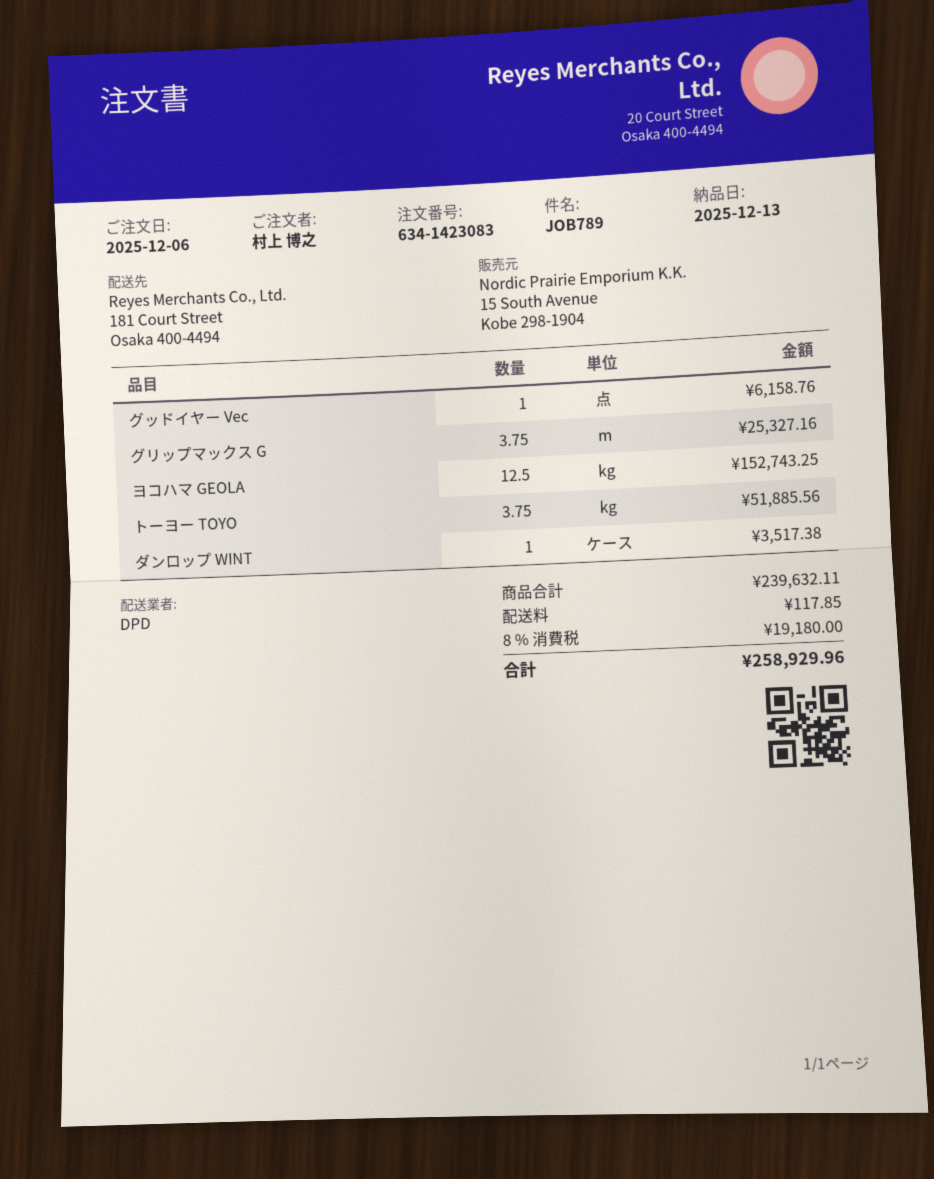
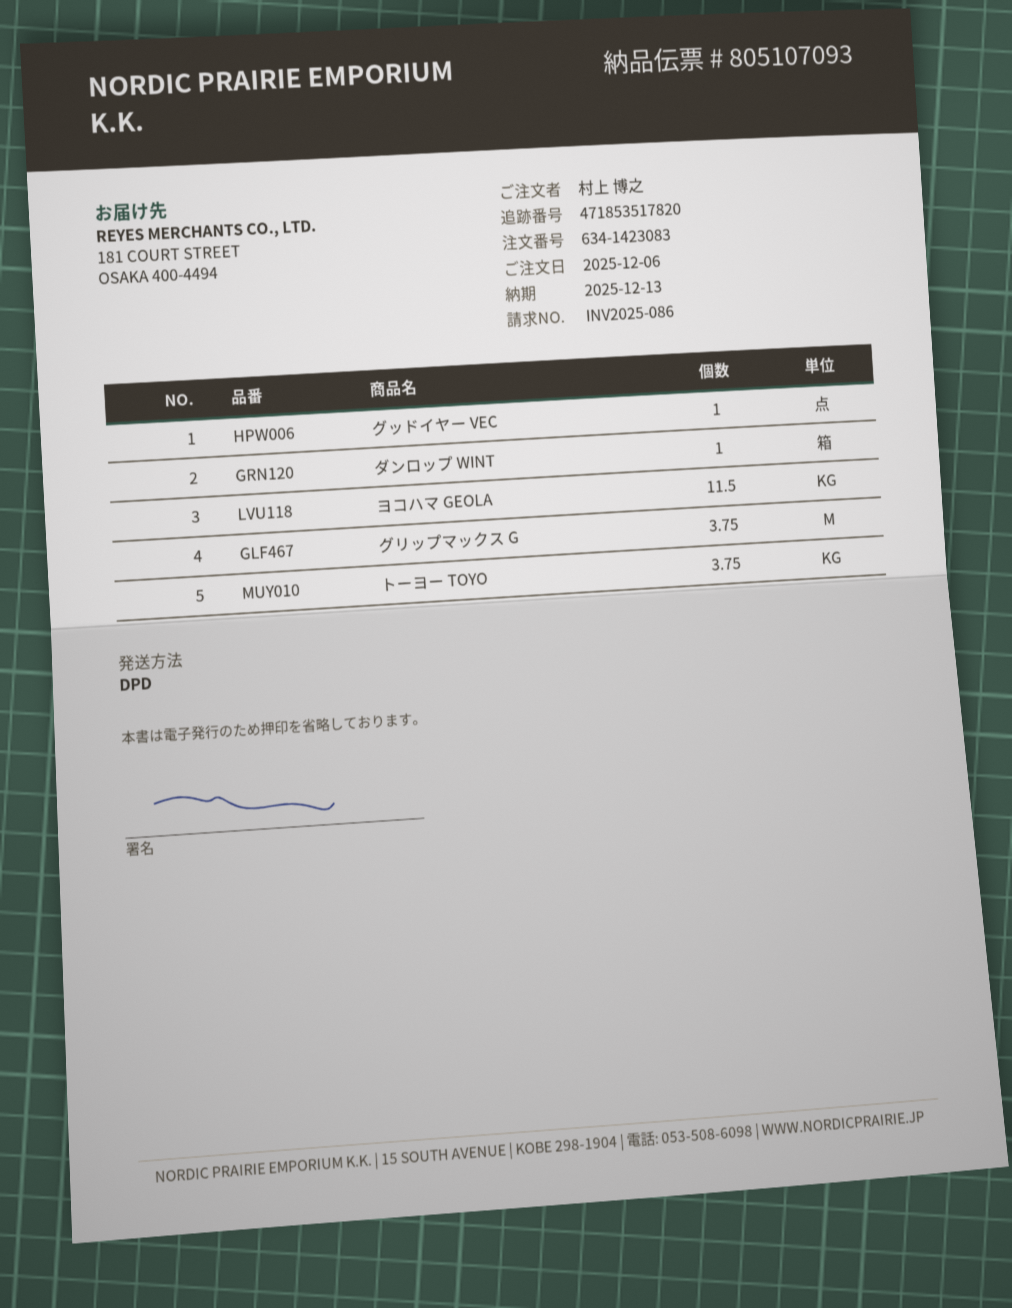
ヨコハマ GEOLA: 12.5 -> 11.5

